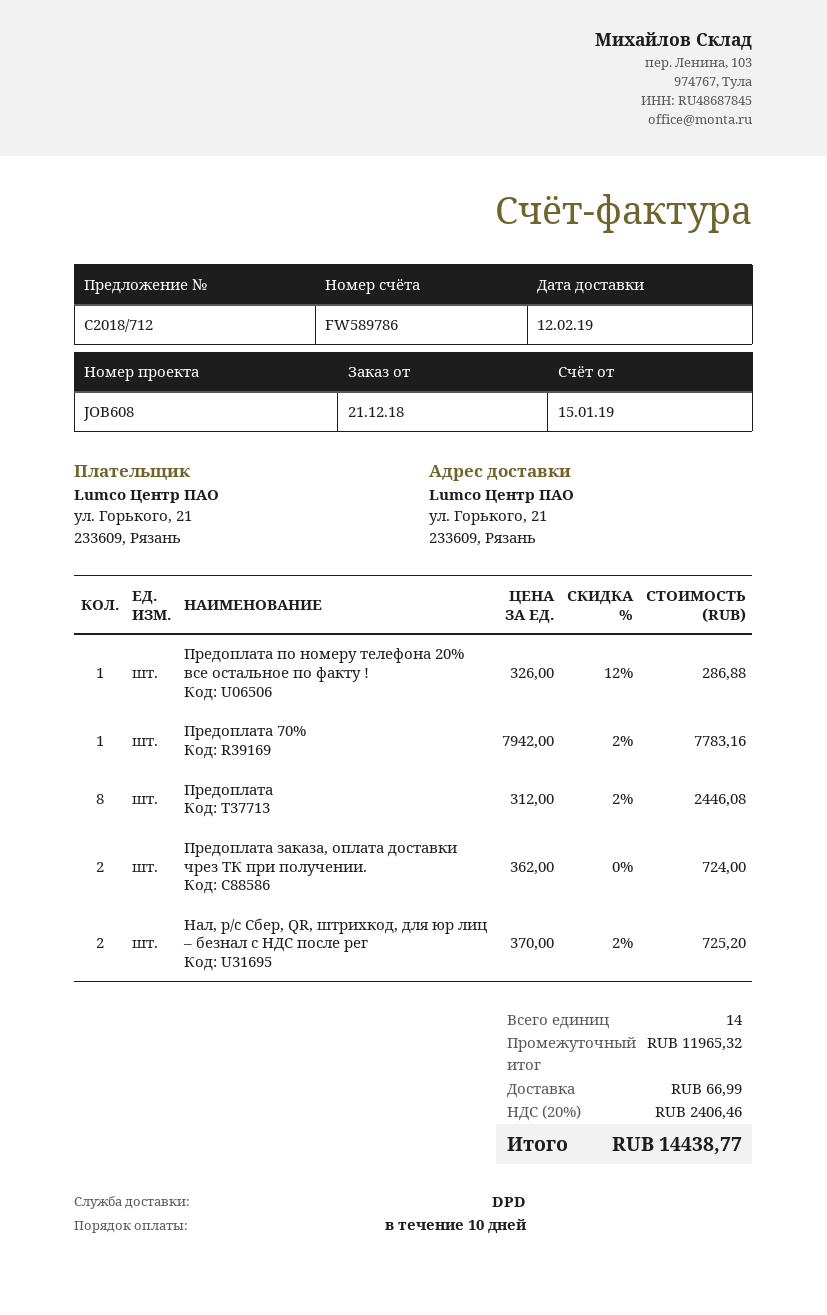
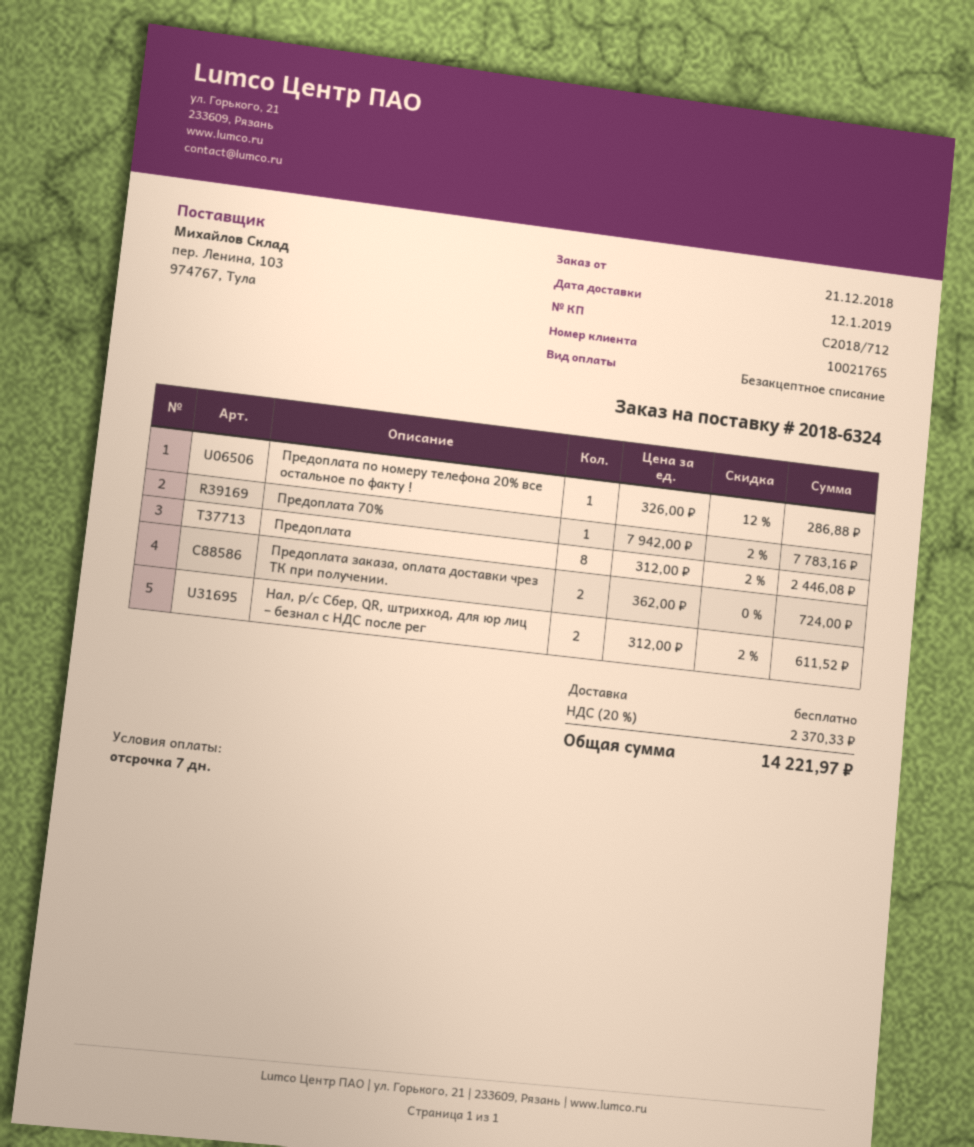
delivery date: 2019-02-12 -> 2019-01-12
payment terms: 10 days -> 7 days
Нал, р/с Сбер, QR, штрихкод, для юр лиц – безнал с НДС после рег: 2 x 370.00 - 2% = 725.20 -> 2 x 312.00 - 2% = 611.52
shipping: 66.99 -> 0.00
tax: 20% = 2406.46 -> 20% = 2370.33
total: 14438.77 -> 14221.97

